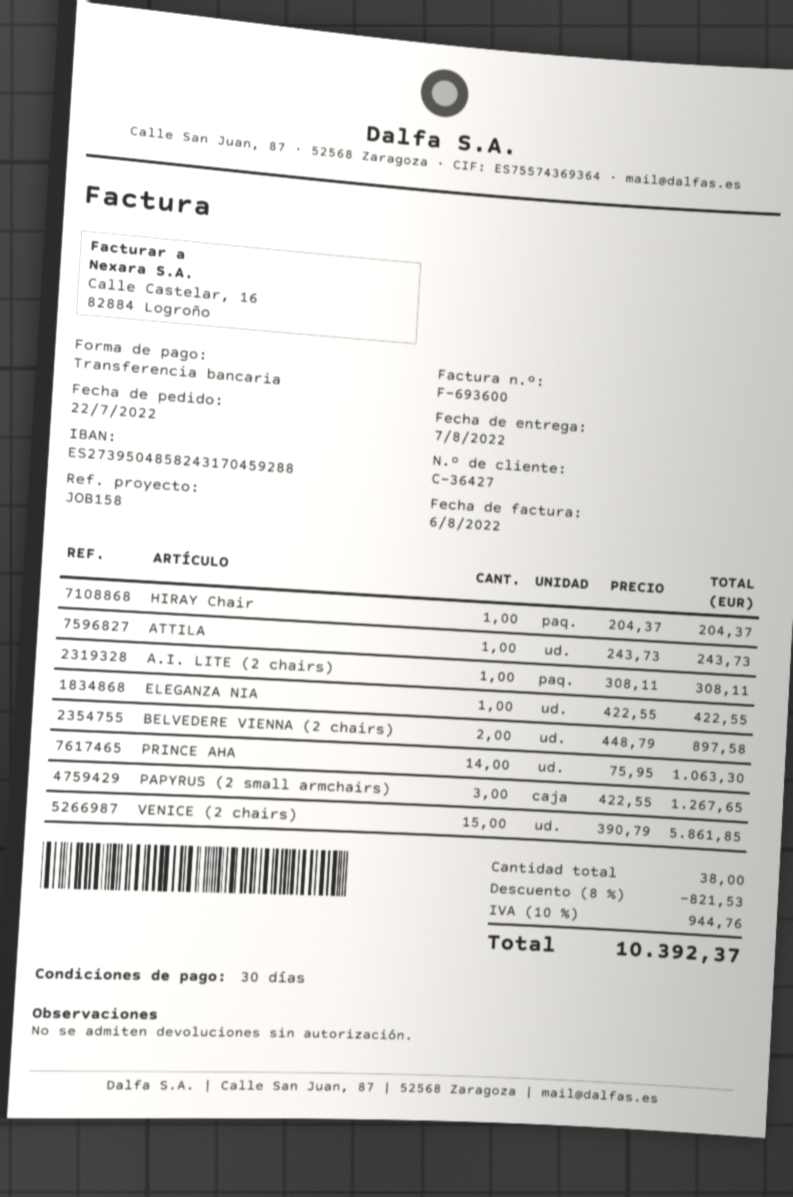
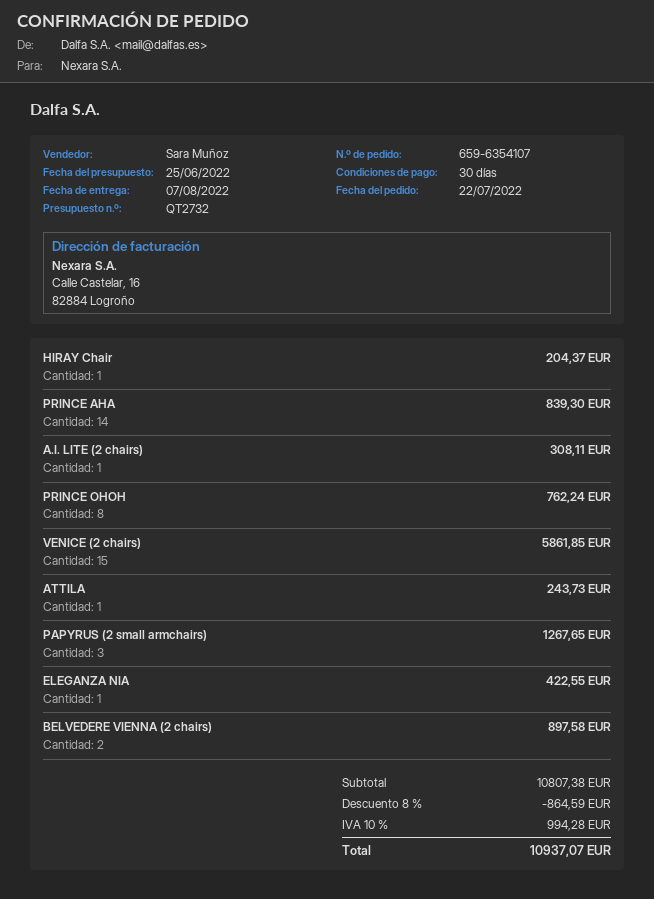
PRINCE AHA: 14 for 1063.30 -> 14 for 839.30
PRINCE OHOH: none -> 8 for 762.24
discount: 8% = 821.53 -> 8% = 864.59
tax: 10% = 944.76 -> 10% = 994.28
total: 10392.37 -> 10937.07

